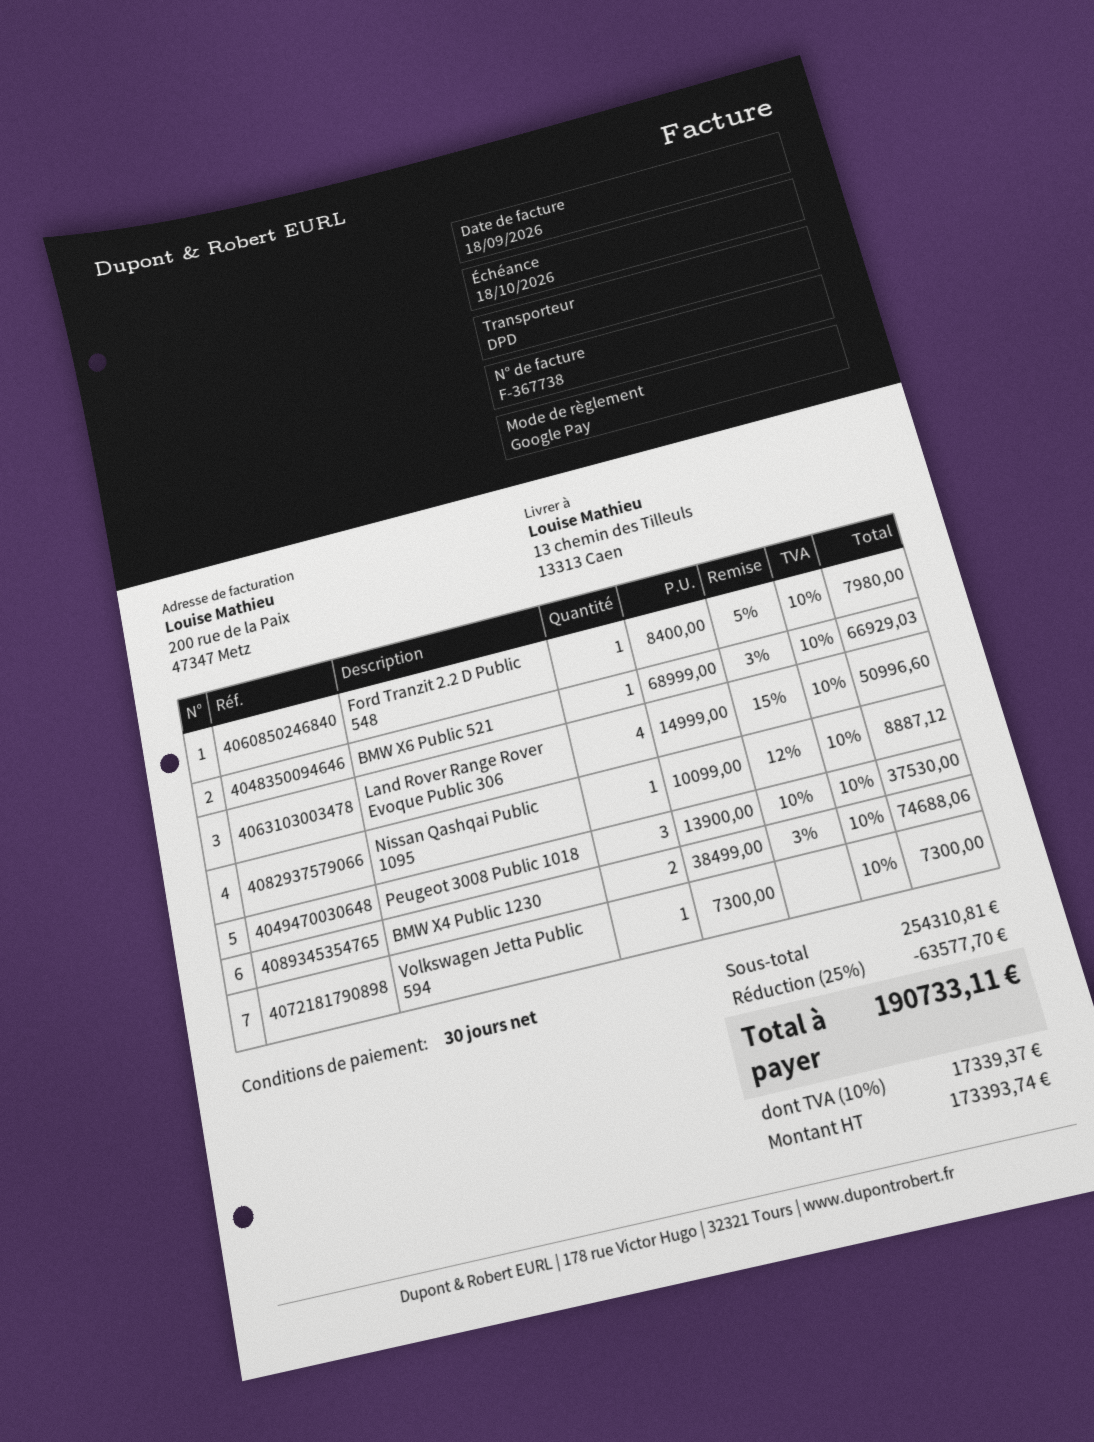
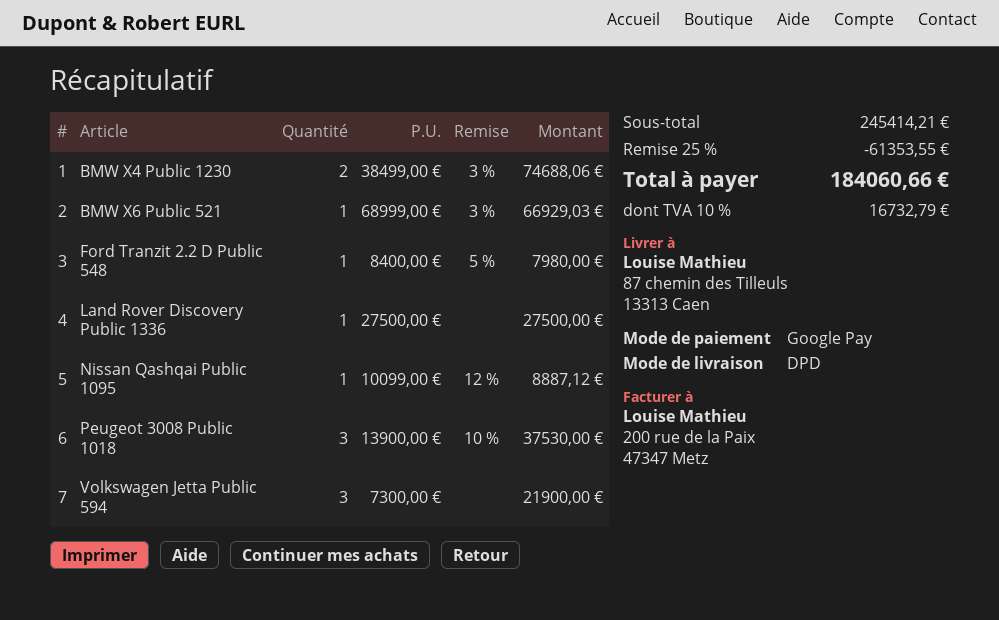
ship to: 13 chemin des Tilleuls, 13313 Caen -> 87 chemin des Tilleuls, 13313 Caen
Land Rover Range Rover Evoque Public 306: 4 x 14999.00 - 15% = 50996.60 -> none
Volkswagen Jetta Public 594: 1 x 7300.00 = 7300.00 -> 3 x 7300.00 = 21900.00
Land Rover Discovery Public 1336: none -> 1 x 27500.00 = 27500.00
subtotal: 254310.81 -> 245414.21
discount: 25% = 63577.70 -> 25% = 61353.55
tax: 10% = 17339.37 -> 10% = 16732.79
total: 190733.11 -> 184060.66

